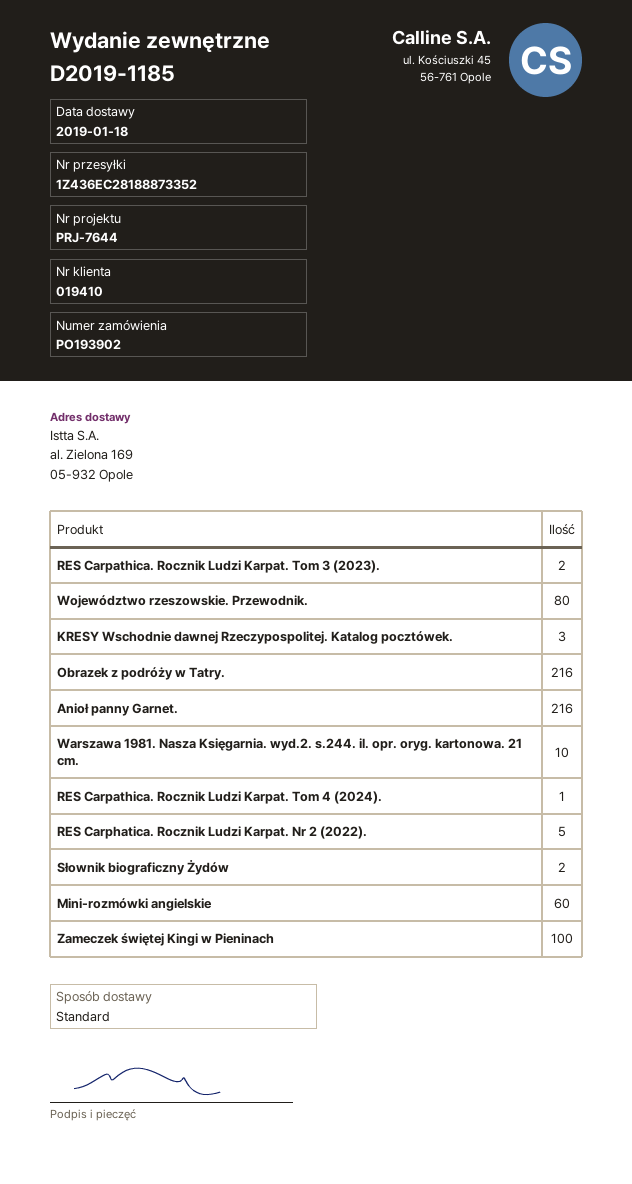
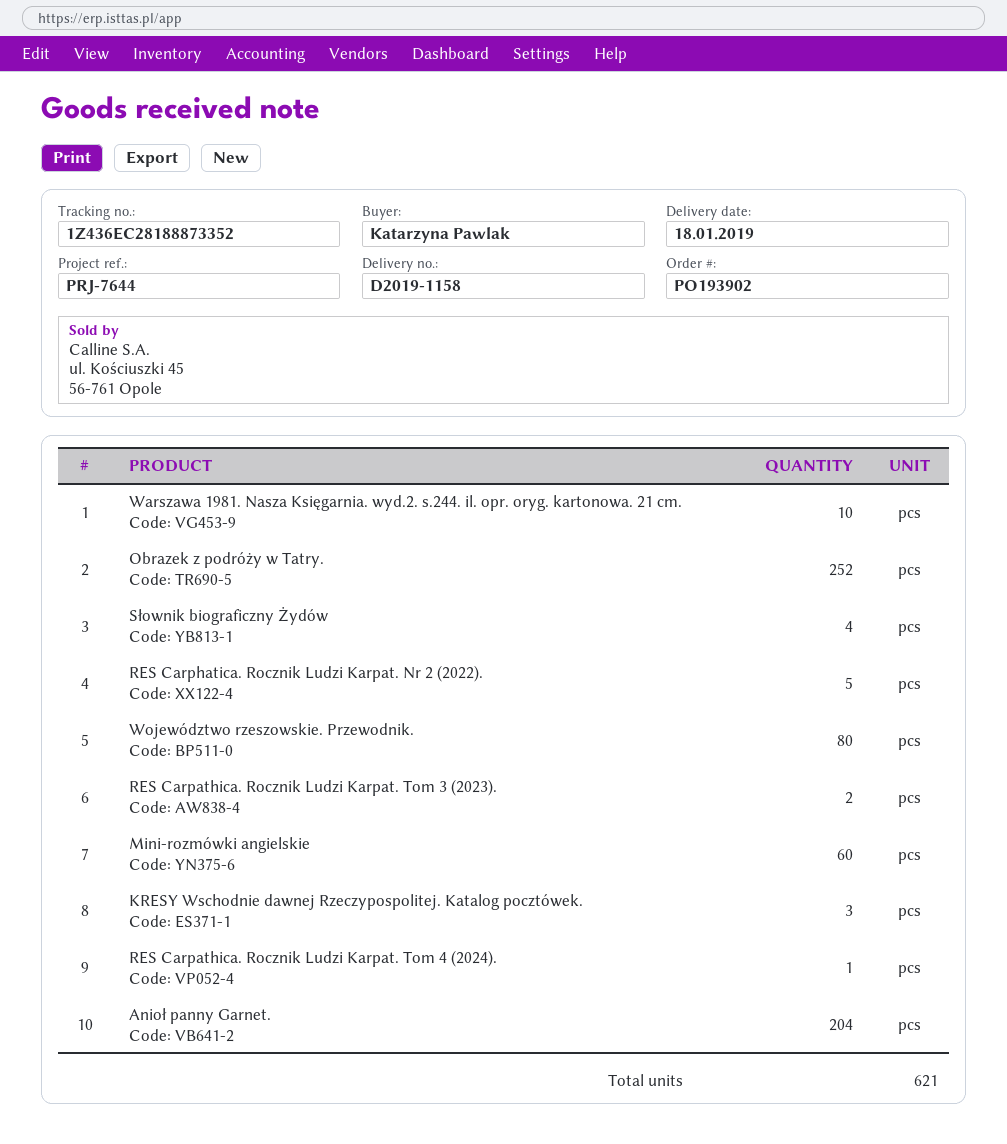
delivery note number: D2019-1185 -> D2019-1158
Obrazek z podróży w Tatry.: 216 -> 252
Anioł panny Garnet.: 216 -> 204
Słownik biograficzny Żydów: 2 -> 4
Zameczek świętej Kingi w Pieninach: 100 -> none

